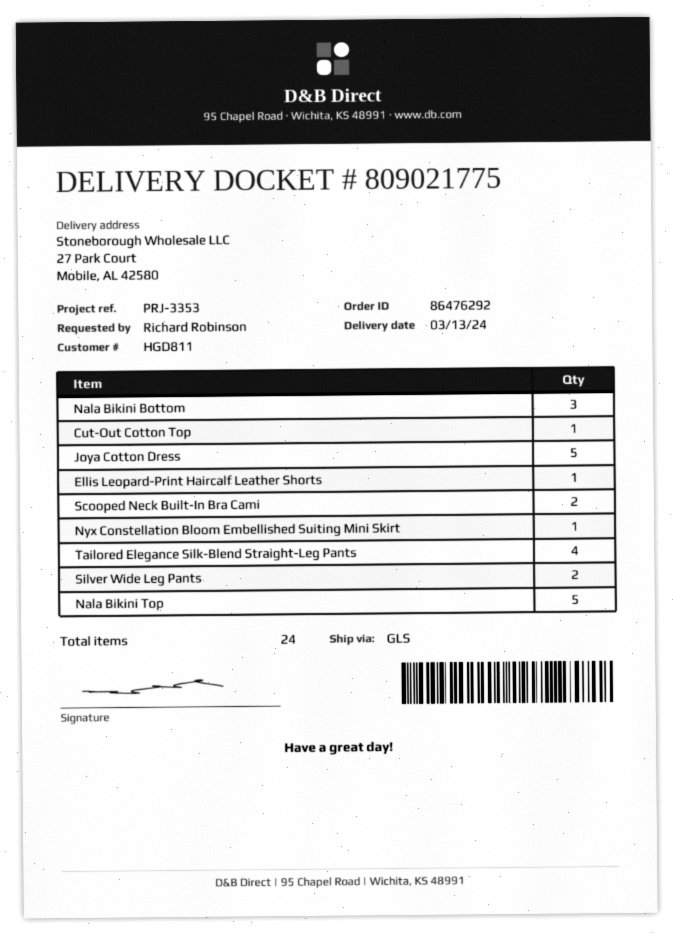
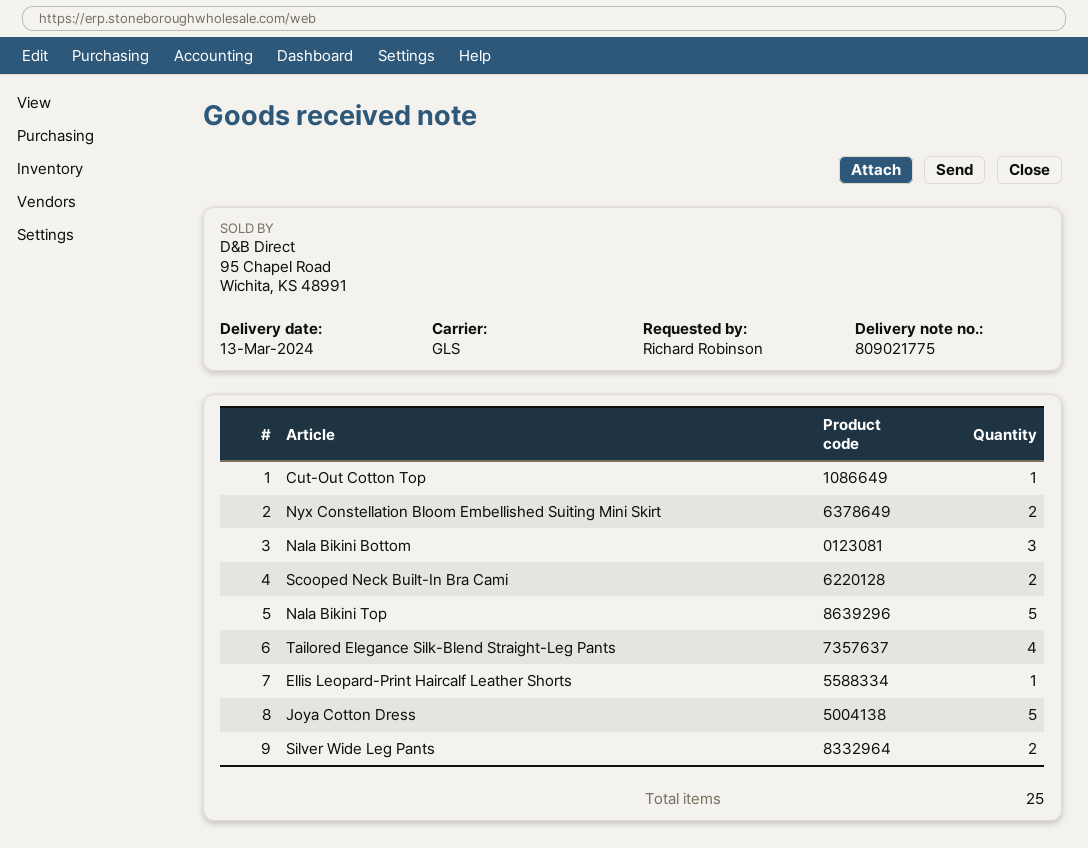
Nyx Constellation Bloom Embellished Suiting Mini Skirt: 1 -> 2
total quantity: 24 -> 25

